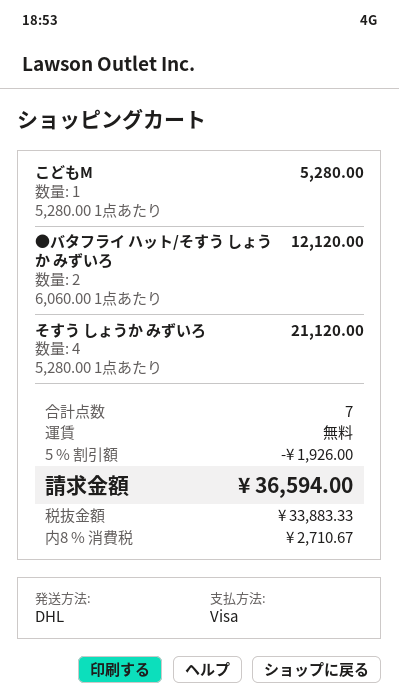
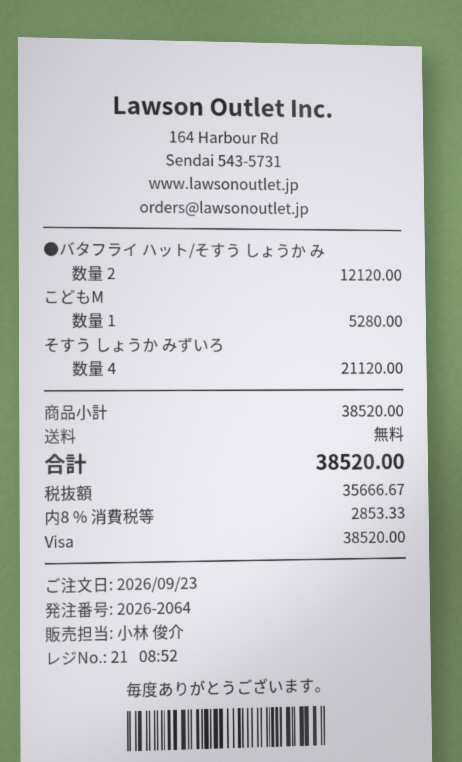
discount: 5% = 1926.00 -> none
net: 33883.33 -> 35666.67
tax: 8% = 2710.67 -> 8% = 2853.33
total: 36594.00 -> 38520.00

